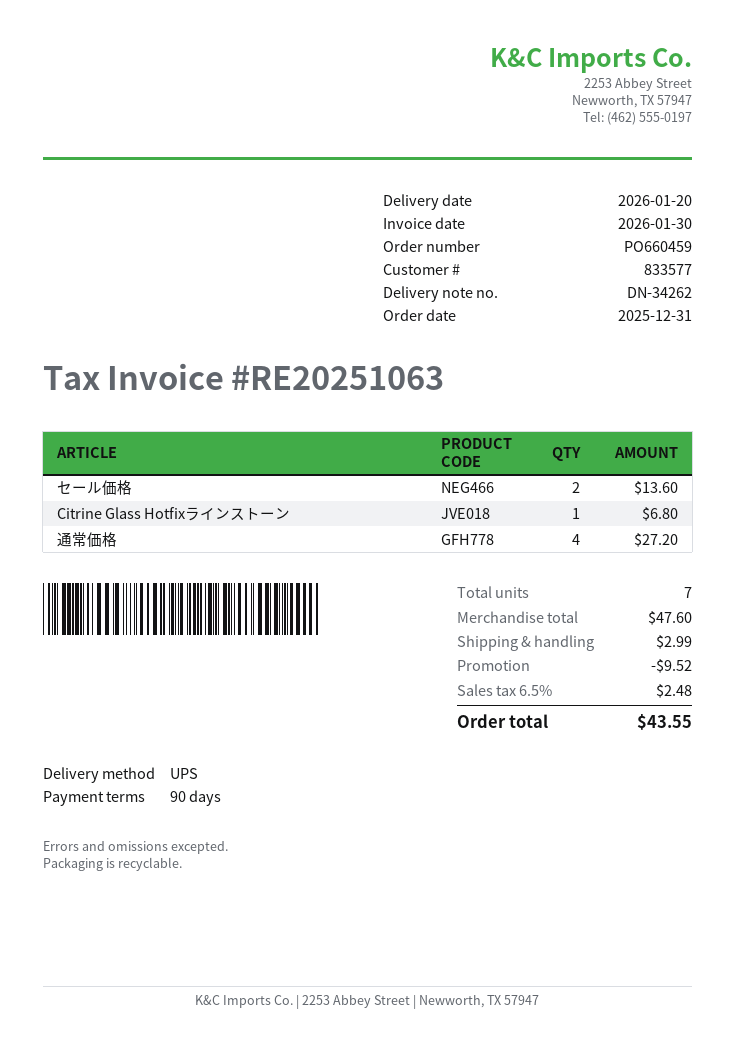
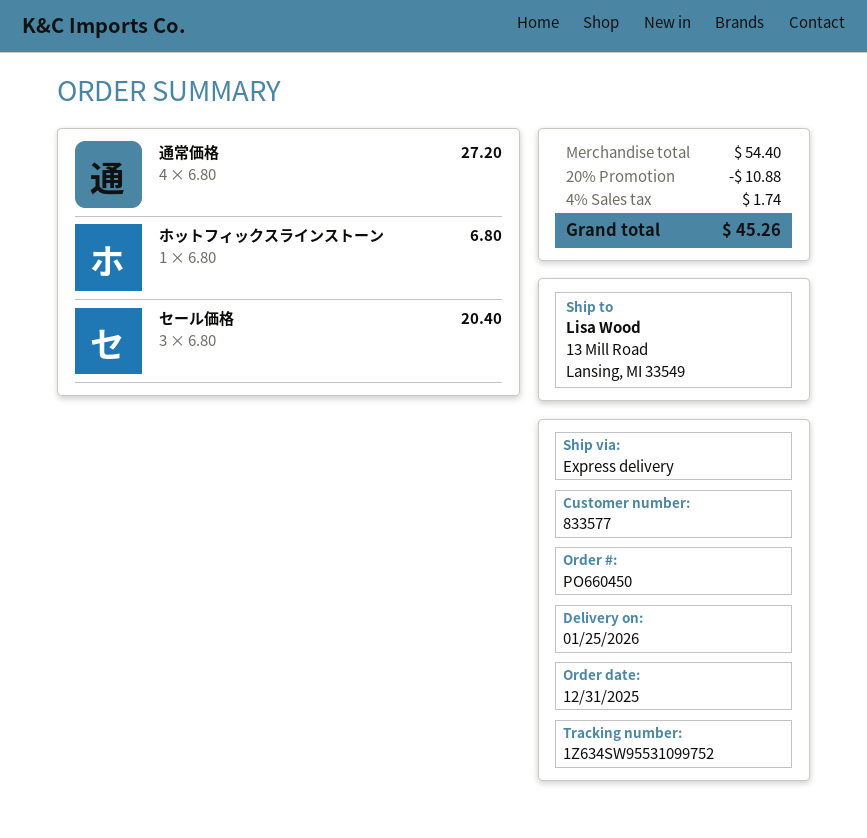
order number: PO660459 -> PO660450
delivery date: 2026-01-20 -> 2026-01-25
shipping method: UPS -> express
セール価格: 2 for 13.60 -> 3 for 20.40
Citrine Glass Hotfixラインストーン: 1 for 6.80 -> none
ホットフィックスラインストーン: none -> 1 for 6.80
subtotal: 47.60 -> 54.40
discount: 9.52 -> 10.88
shipping: 2.99 -> none
tax: 6.5% = 2.48 -> 4% = 1.74
total: 43.55 -> 45.26

